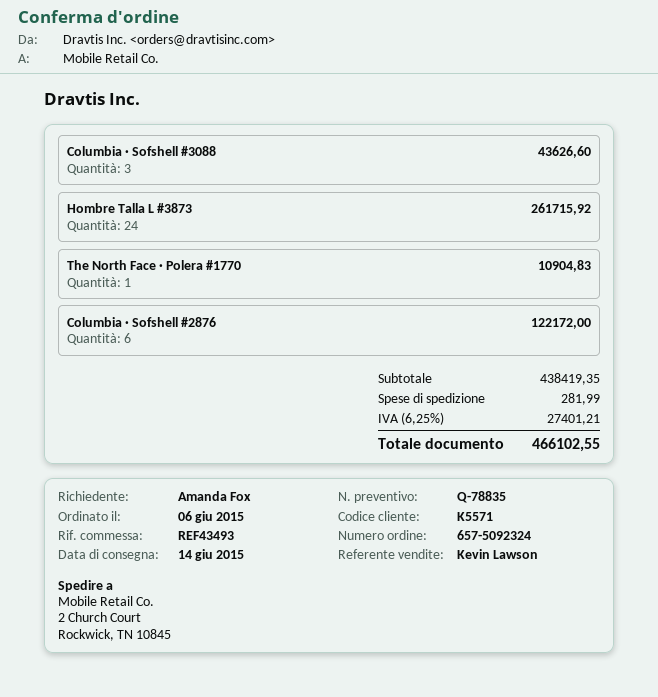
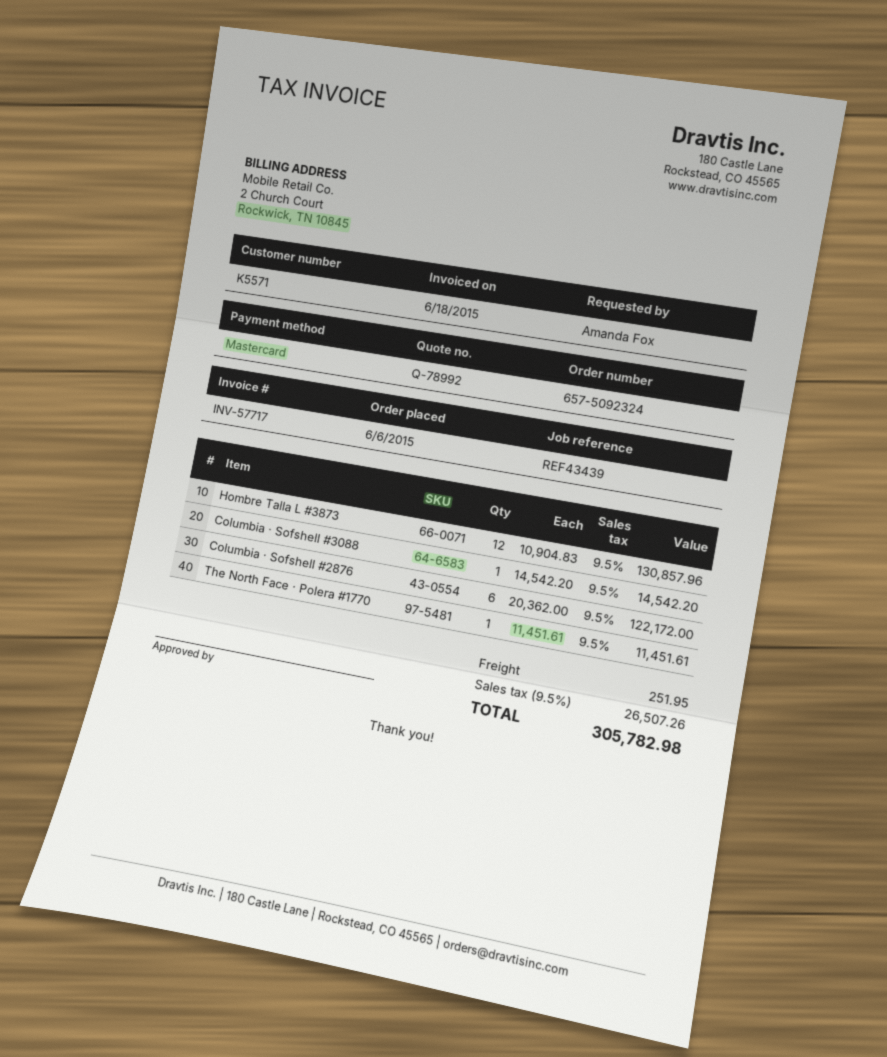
quote number: Q-78835 -> Q-78992
reference: REF43493 -> REF43439
Columbia · Sofshell #3088: 3 for 43626.60 -> 1 for 14542.20
Hombre Talla L #3873: 24 for 261715.92 -> 12 for 130857.96
The North Face · Polera #1770: 1 for 10904.83 -> 1 for 11451.61
shipping: 281.99 -> 251.95
tax: 6.25% = 27401.21 -> 9.5% = 26507.26
total: 466102.55 -> 305782.98

